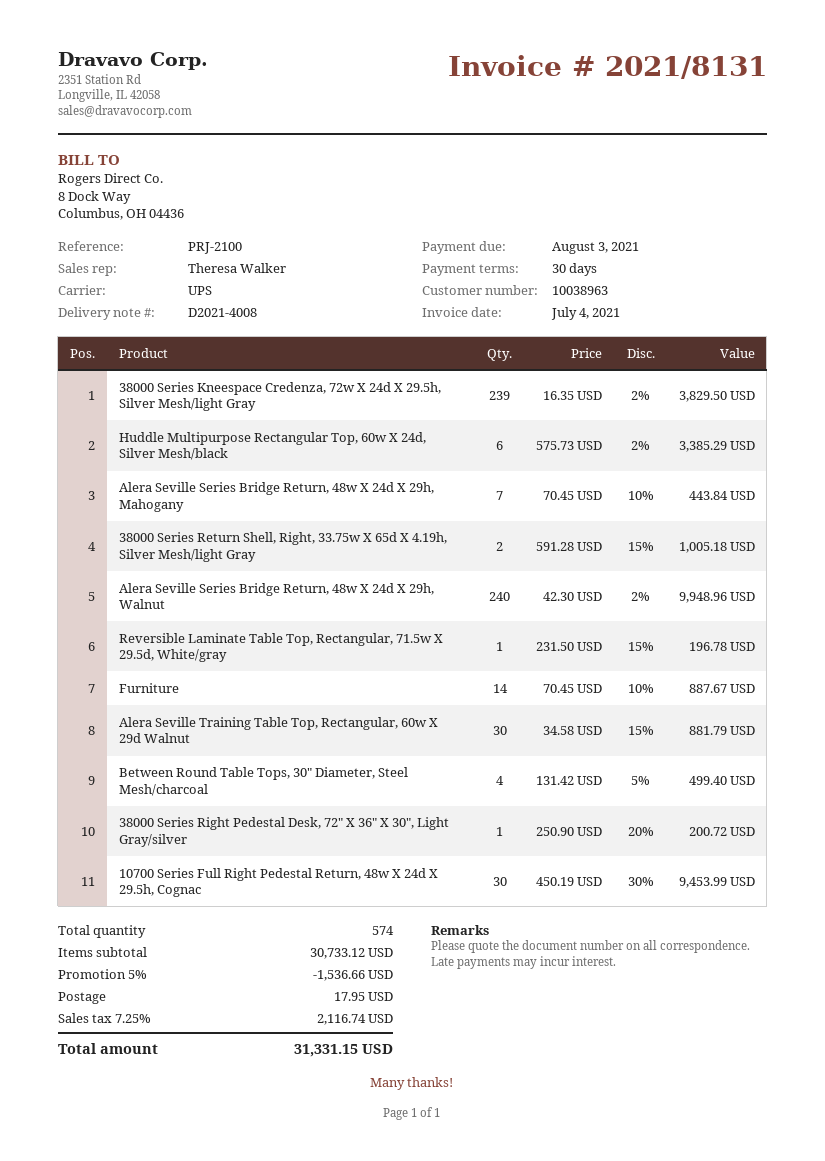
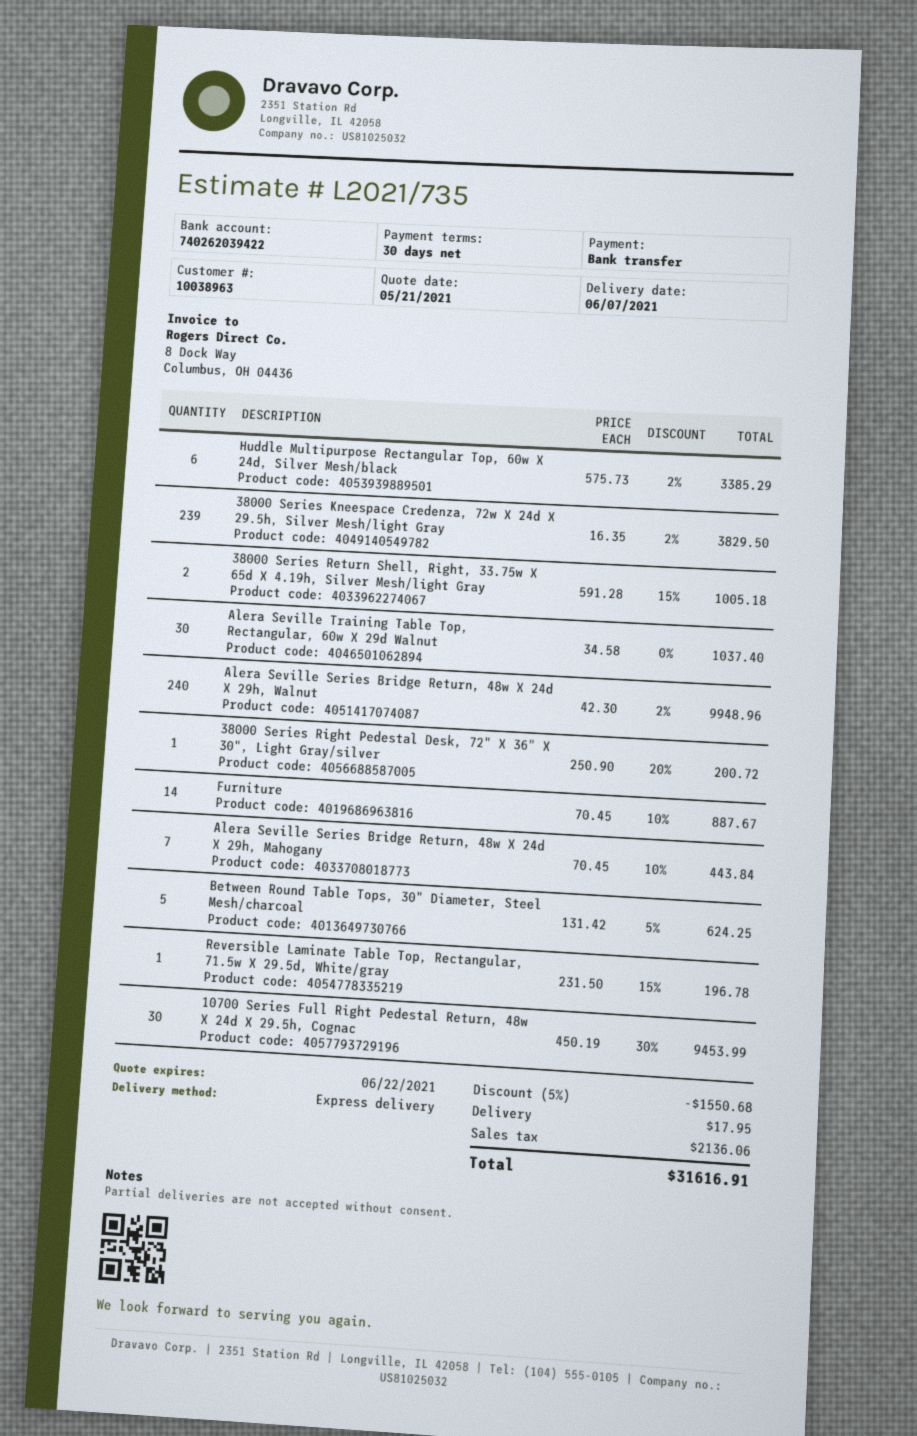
shipping method: UPS -> express
Alera Seville Training Table Top, Rectangular, 60w X 29d Walnut: 30 x 34.58 - 15% = 881.79 -> 30 x 34.58 = 1037.40
Between Round Table Tops, 30" Diameter, Steel Mesh/charcoal: 4 x 131.42 - 5% = 499.40 -> 5 x 131.42 - 5% = 624.25
discount: 5% = 1536.66 -> 5% = 1550.68
tax: 2116.74 -> 2136.06
total: 31331.15 -> 31616.91

